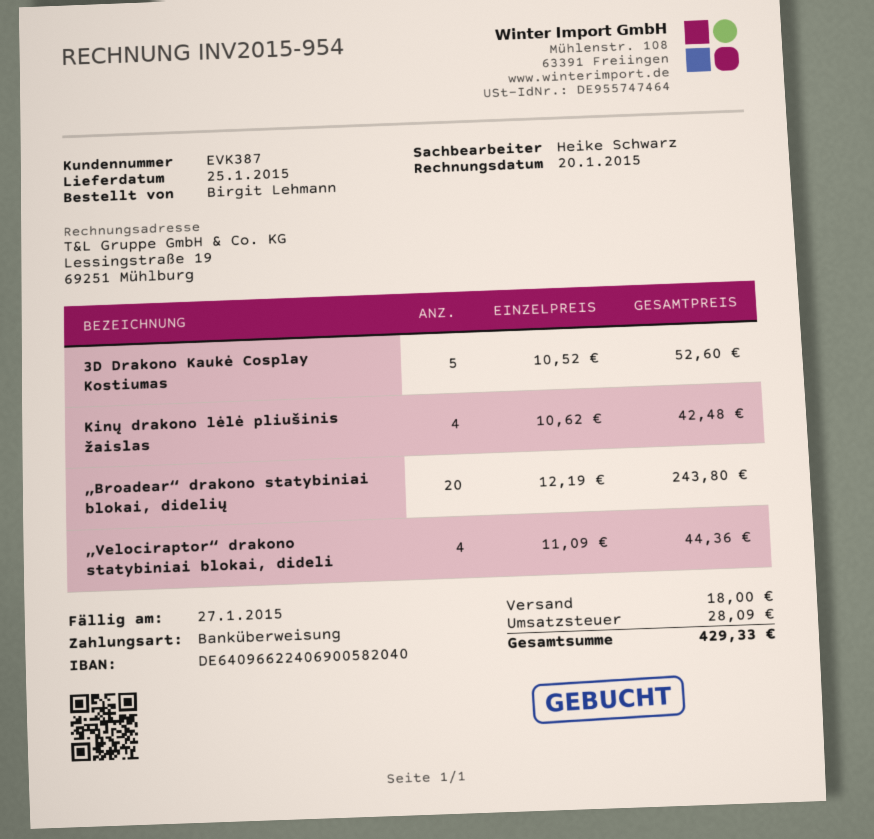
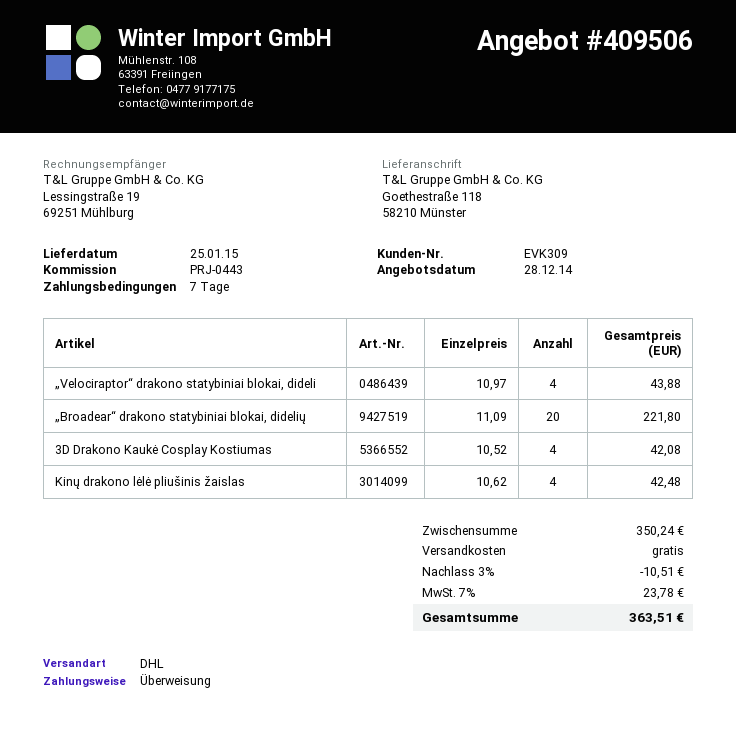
customer number: EVK387 -> EVK309
3D Drakono Kaukė Cosplay Kostiumas: 5 x 10.52 = 52.60 -> 4 x 10.52 = 42.08
„Broadear“ drakono statybiniai blokai, didelių: 20 x 12.19 = 243.80 -> 20 x 11.09 = 221.80
„Velociraptor“ drakono statybiniai blokai, dideli: 4 x 11.09 = 44.36 -> 4 x 10.97 = 43.88
discount: none -> 3% = 10.51
shipping: 18.00 -> 0.00
tax: 28.09 -> 23.78
total: 429.33 -> 363.51

